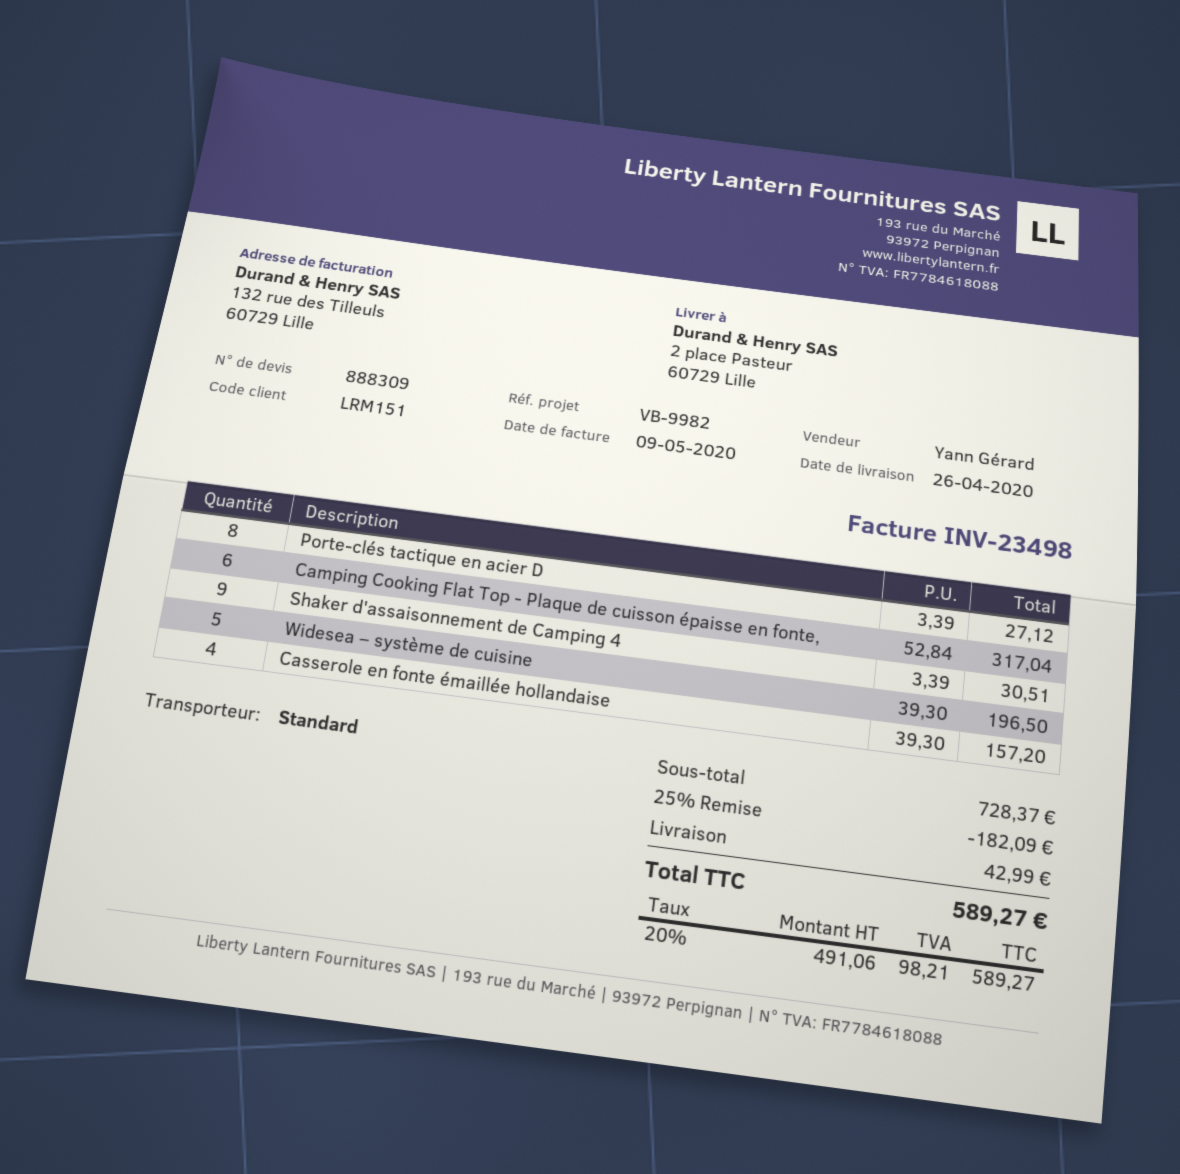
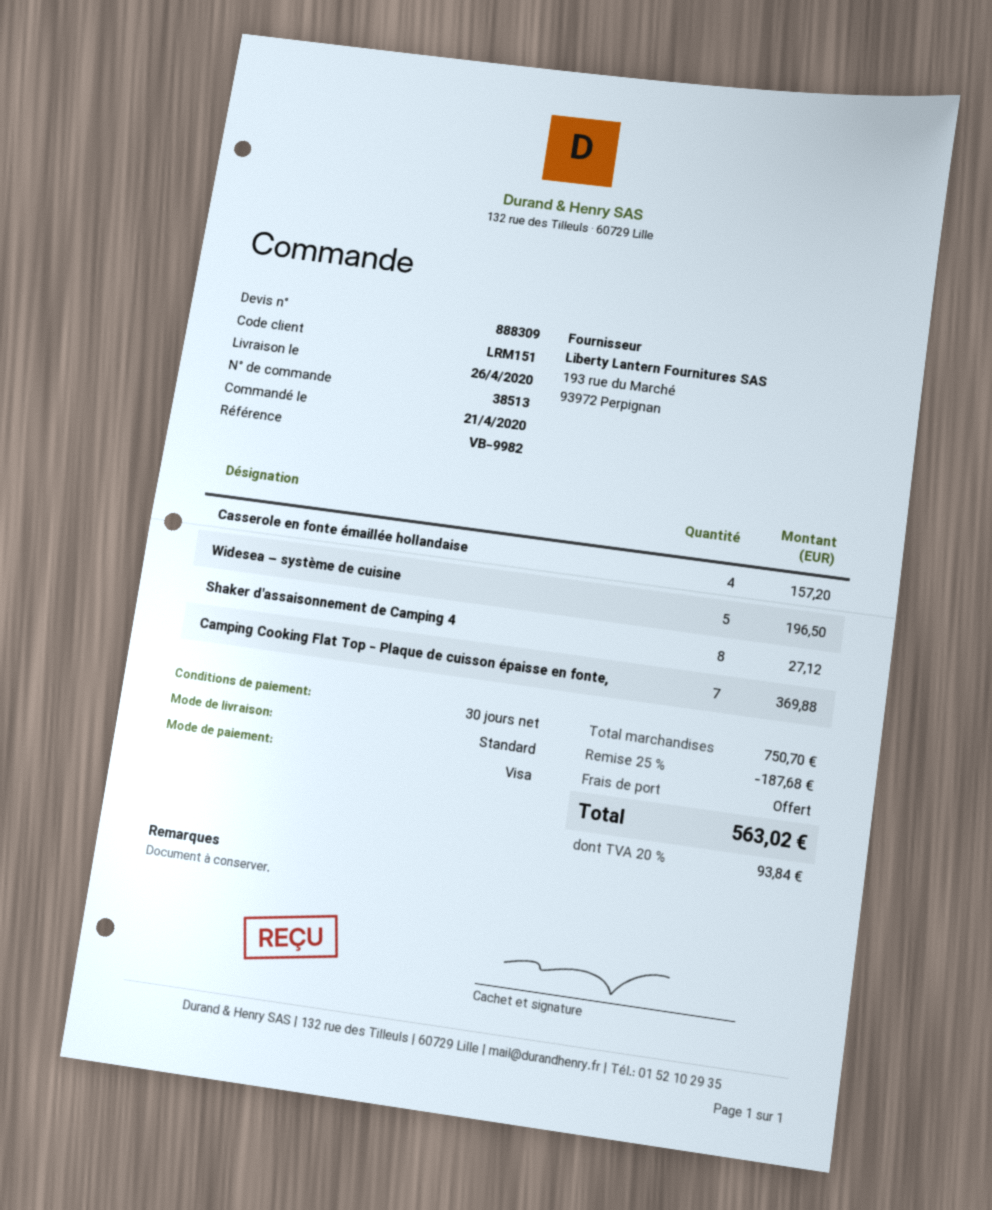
Porte-clés tactique en acier D: 8 for 27.12 -> none
Camping Cooking Flat Top - Plaque de cuisson épaisse en fonte,: 6 for 317.04 -> 7 for 369.88
Shaker d'assaisonnement de Camping 4: 9 for 30.51 -> 8 for 27.12
subtotal: 728.37 -> 750.70
discount: 25% = 182.09 -> 25% = 187.68
shipping: 42.99 -> 0.00
tax: 20% = 98.21 -> 20% = 93.84
total: 589.27 -> 563.02

